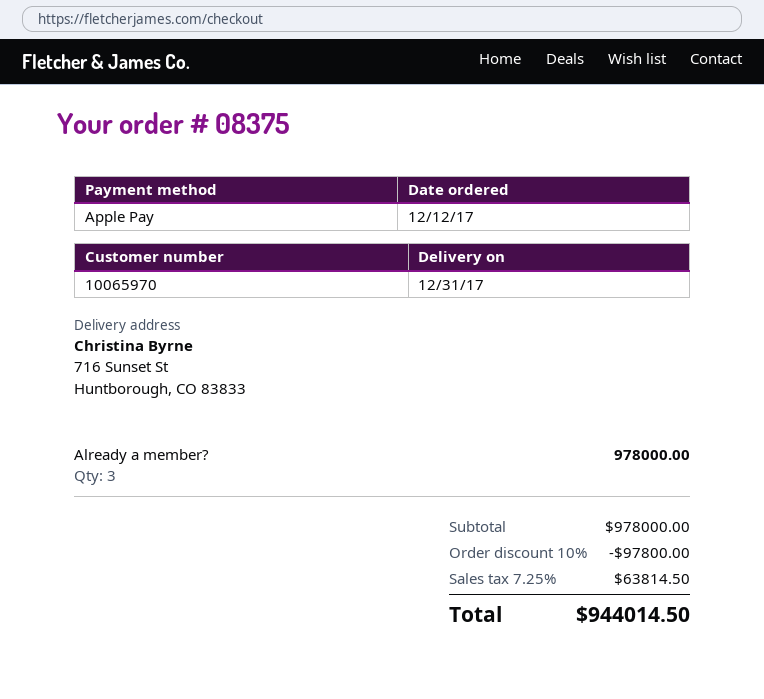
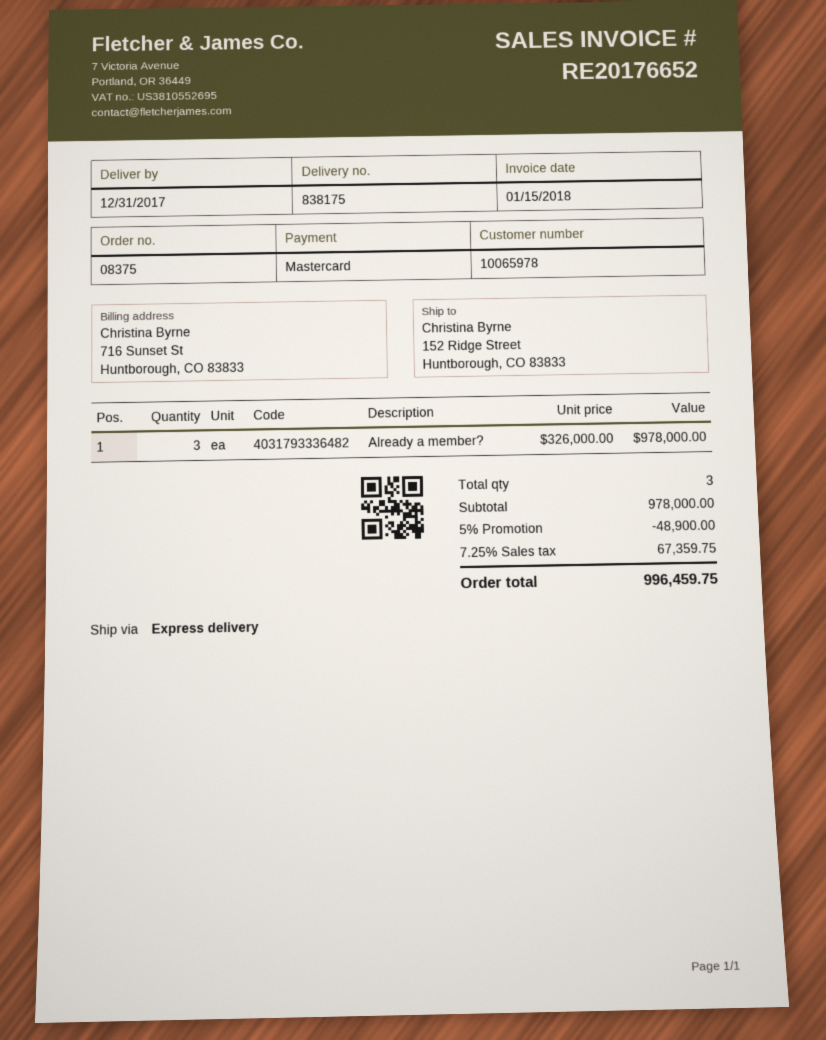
customer number: 10065970 -> 10065978
payment method: Apple Pay -> Mastercard
ship to: 716 Sunset St, Huntborough, CO 83833 -> 152 Ridge Street, Huntborough, CO 83833
discount: 10% = 97800.00 -> 5% = 48900.00
tax: 7.25% = 63814.50 -> 7.25% = 67359.75
total: 944014.50 -> 996459.75

